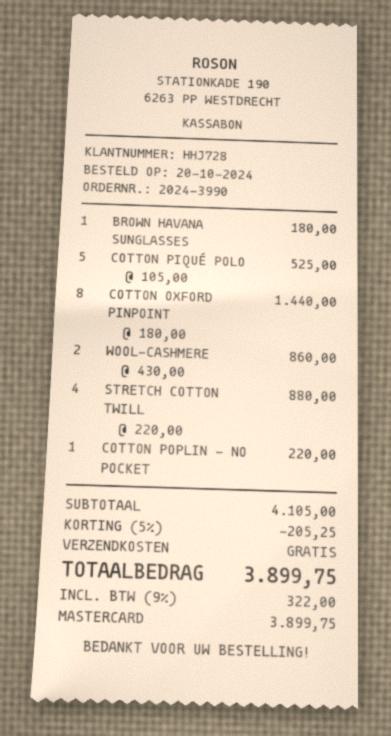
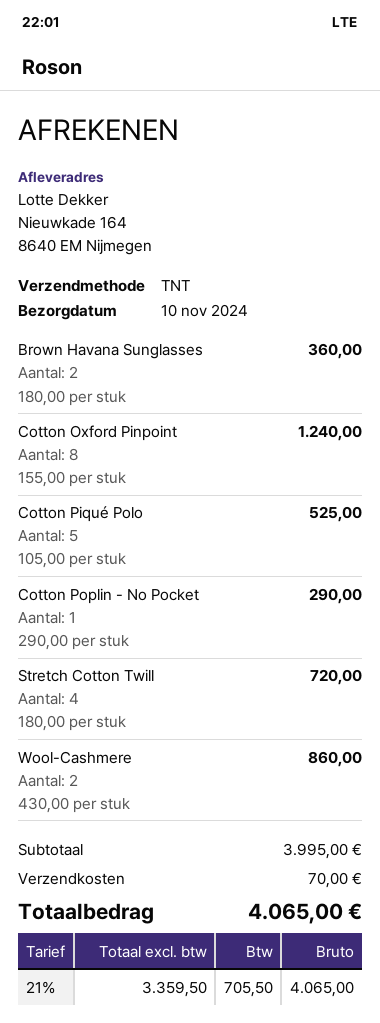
BROWN HAVANA SUNGLASSES: 1 x 180.00 = 180.00 -> 2 x 180.00 = 360.00
COTTON OXFORD PINPOINT: 8 x 180.00 = 1440.00 -> 8 x 155.00 = 1240.00
STRETCH COTTON TWILL: 4 x 220.00 = 880.00 -> 4 x 180.00 = 720.00
COTTON POPLIN - NO POCKET: 1 x 220.00 = 220.00 -> 1 x 290.00 = 290.00
subtotal: 4105.00 -> 3995.00
discount: 5% = 205.25 -> none
shipping: 0.00 -> 70.00
tax: 9% = 322.00 -> 21% = 705.50
total: 3899.75 -> 4065.00

